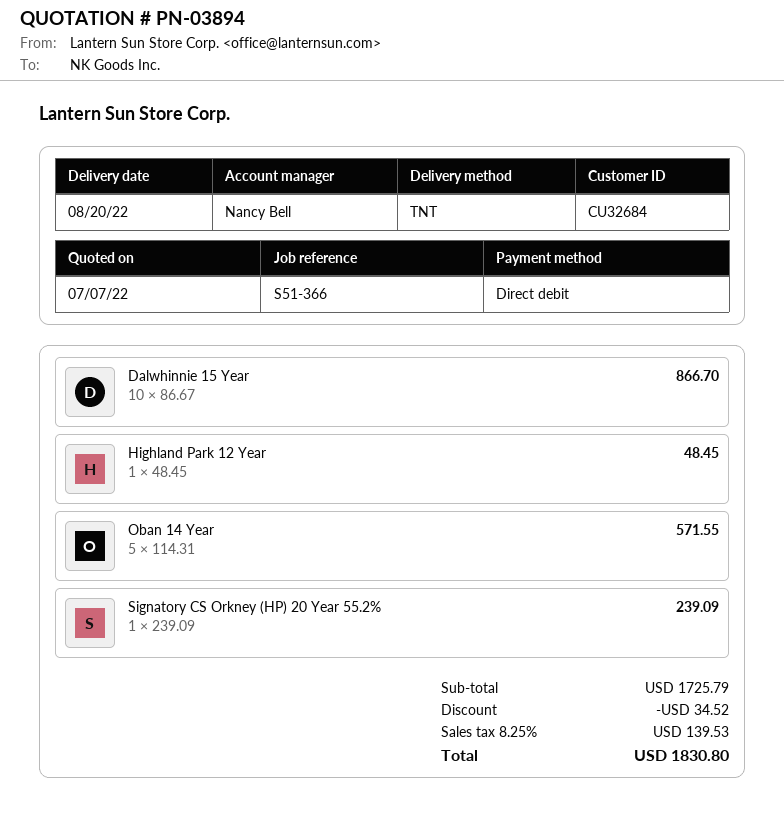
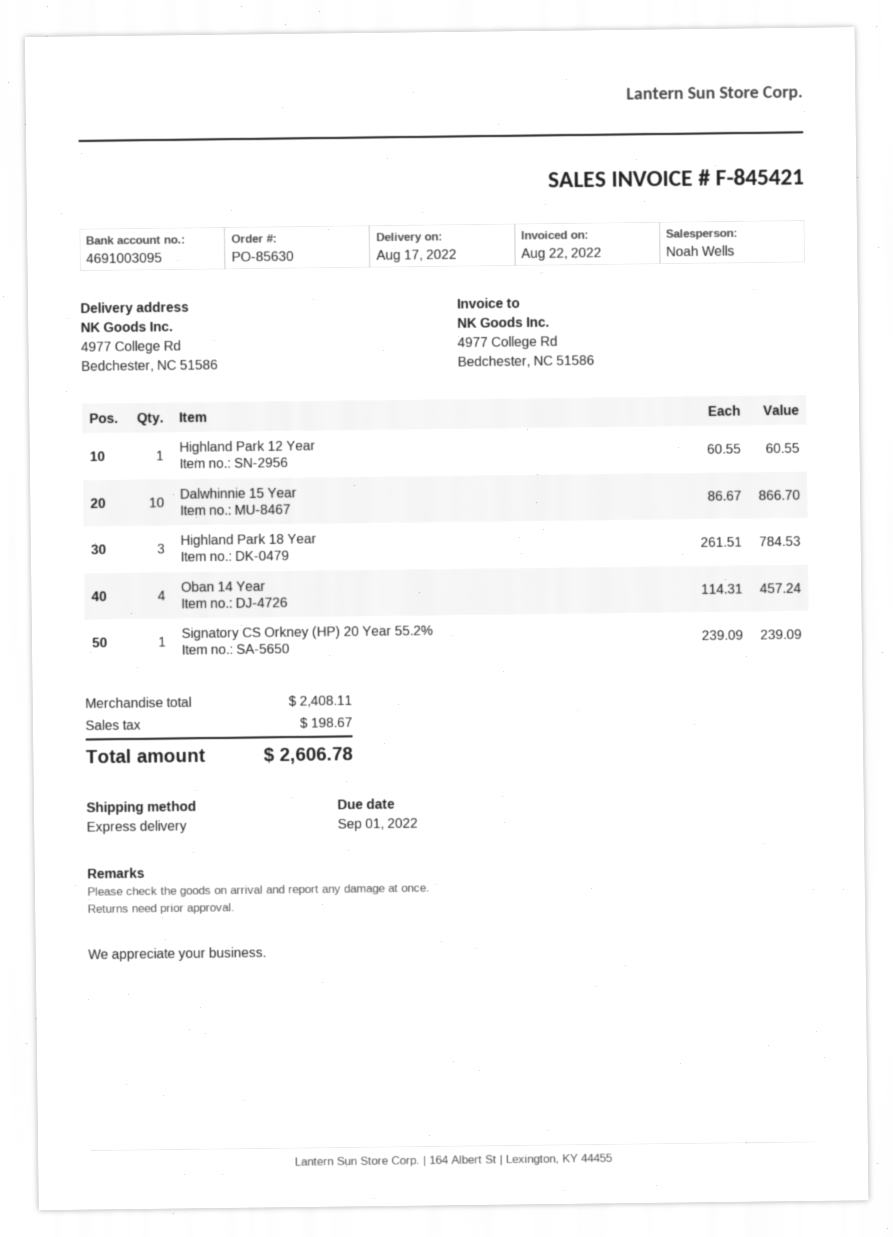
delivery date: 2022-08-20 -> 2022-08-17
sales rep: Nancy Bell -> Noah Wells
shipping method: TNT -> express
Highland Park 12 Year: 1 x 48.45 = 48.45 -> 1 x 60.55 = 60.55
Oban 14 Year: 5 x 114.31 = 571.55 -> 4 x 114.31 = 457.24
Highland Park 18 Year: none -> 3 x 261.51 = 784.53
subtotal: 1725.79 -> 2408.11
discount: 34.52 -> none
tax: 139.53 -> 198.67
total: 1830.80 -> 2606.78

